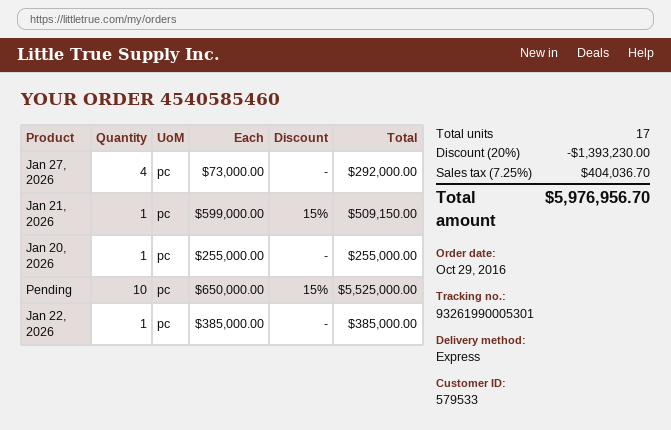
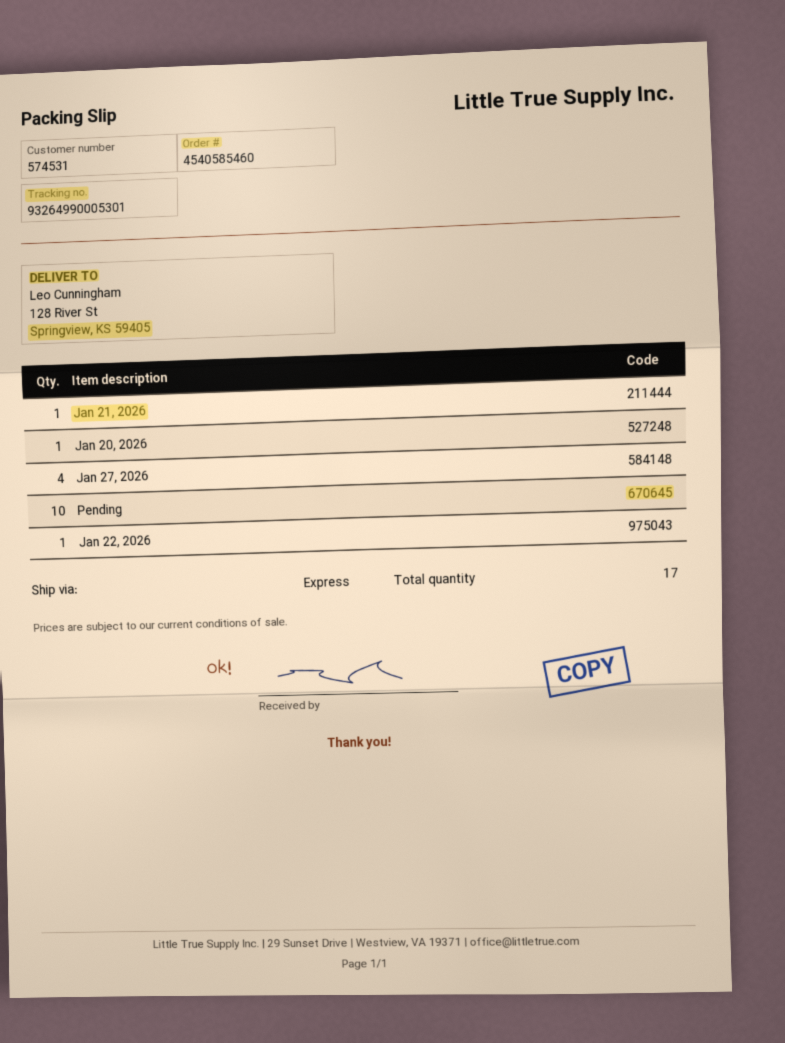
customer number: 579533 -> 574531
tracking number: 93261990005301 -> 93264990005301

